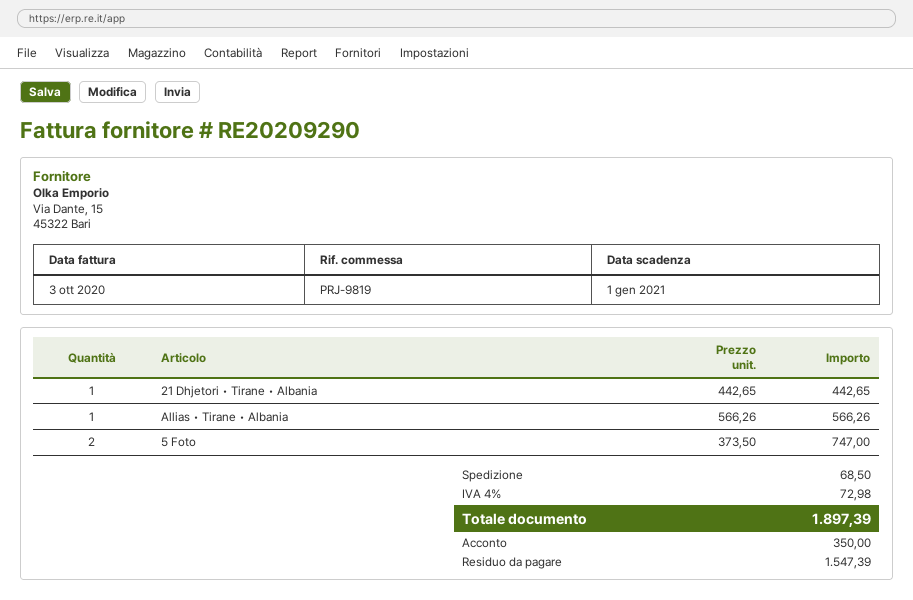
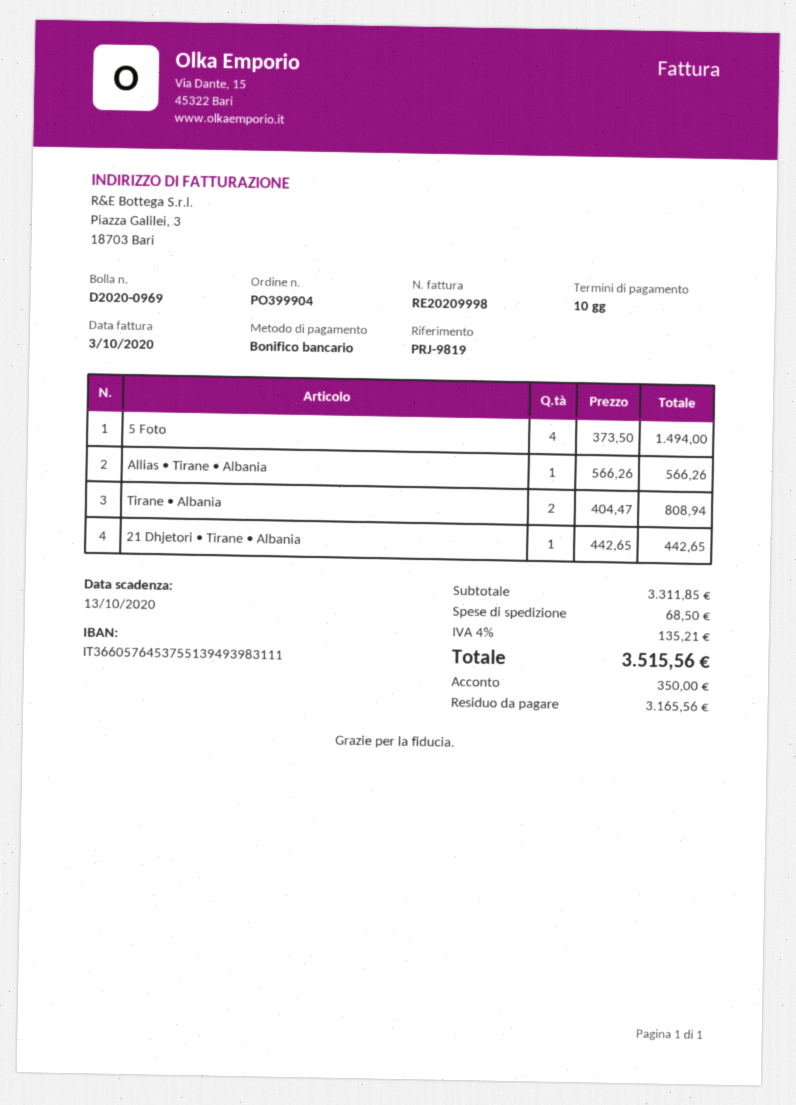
invoice number: RE20209290 -> RE20209998
due date: 2021-01-01 -> 2020-10-13
5 Foto: 2 x 373.50 = 747.00 -> 4 x 373.50 = 1494.00
Tirane • Albania: none -> 2 x 404.47 = 808.94
tax: 4% = 72.98 -> 4% = 135.21
total: 1897.39 -> 3515.56
balance: 1547.39 -> 3165.56

